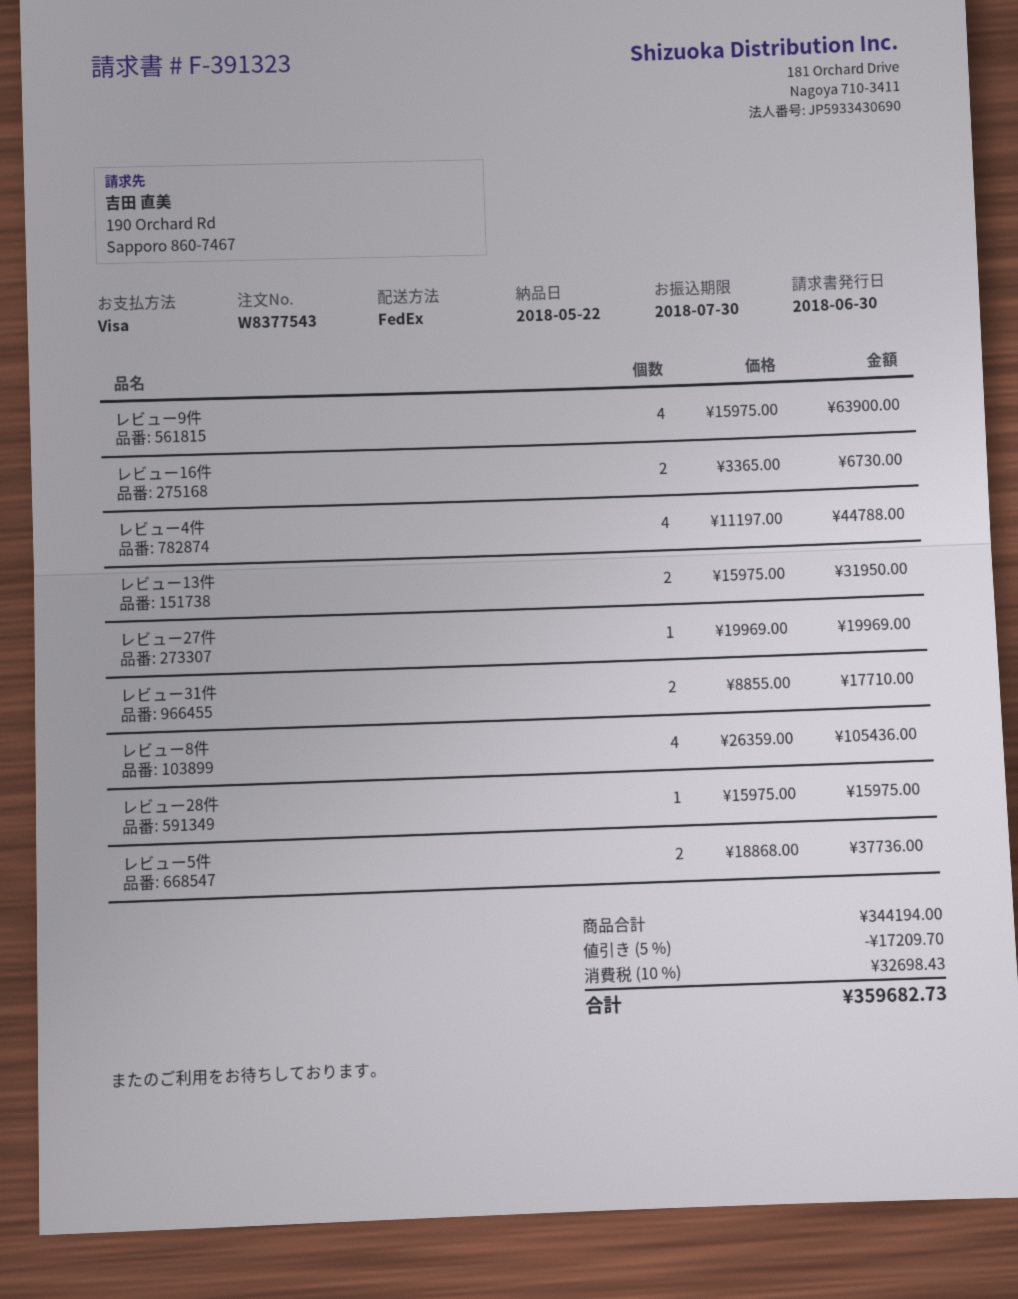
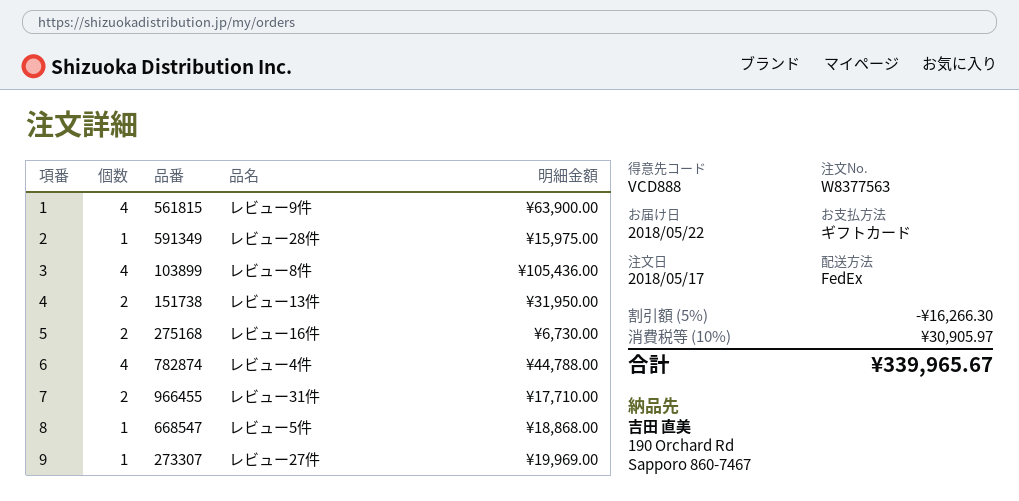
order number: W8377543 -> W8377563
payment method: Visa -> gift card
レビュー5件: 2 for 37736.00 -> 1 for 18868.00
discount: 5% = 17209.70 -> 5% = 16266.30
tax: 10% = 32698.43 -> 10% = 30905.97
total: 359682.73 -> 339965.67

